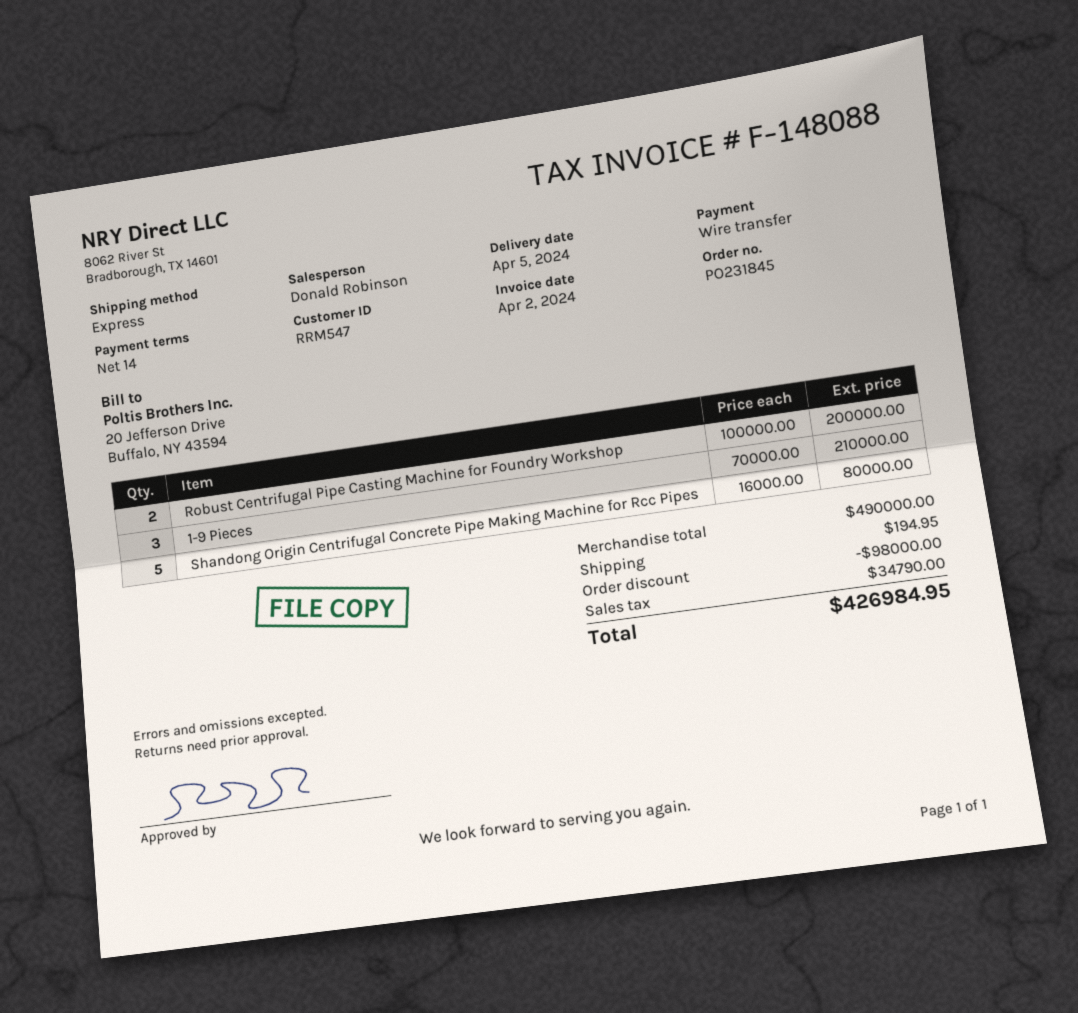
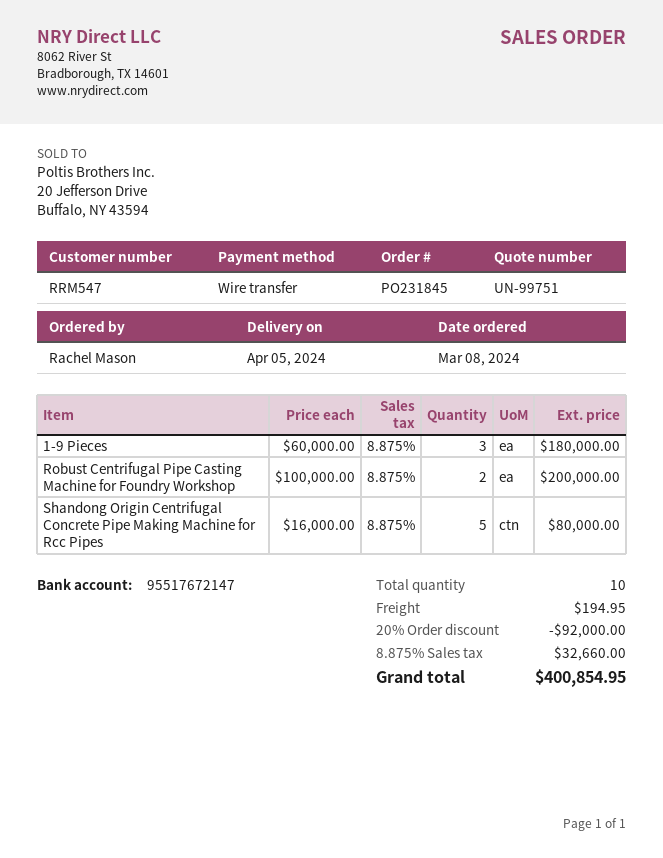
1-9 Pieces: 3 x 70000.00 = 210000.00 -> 3 x 60000.00 = 180000.00
discount: 98000.00 -> 92000.00
tax: 34790.00 -> 32660.00
total: 426984.95 -> 400854.95

